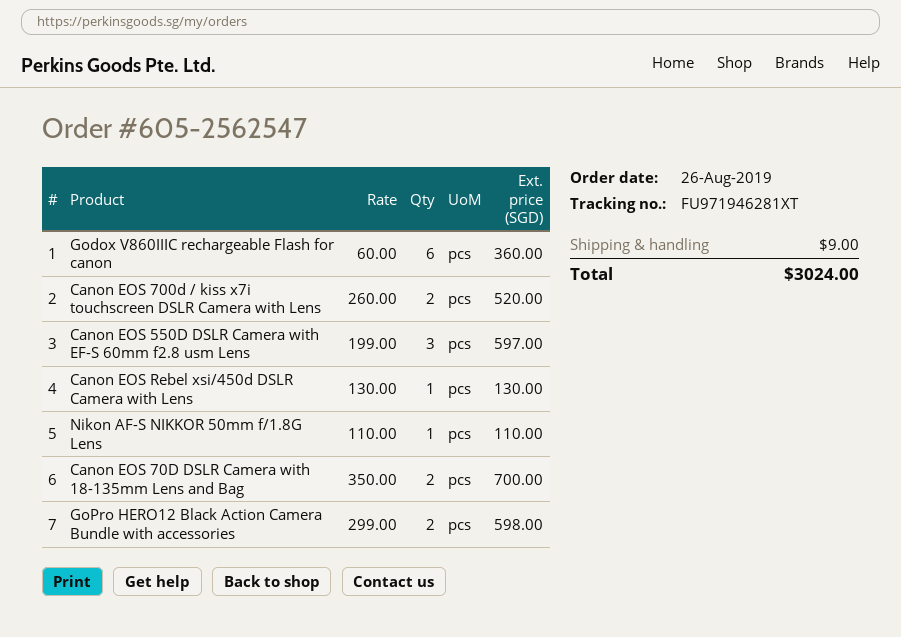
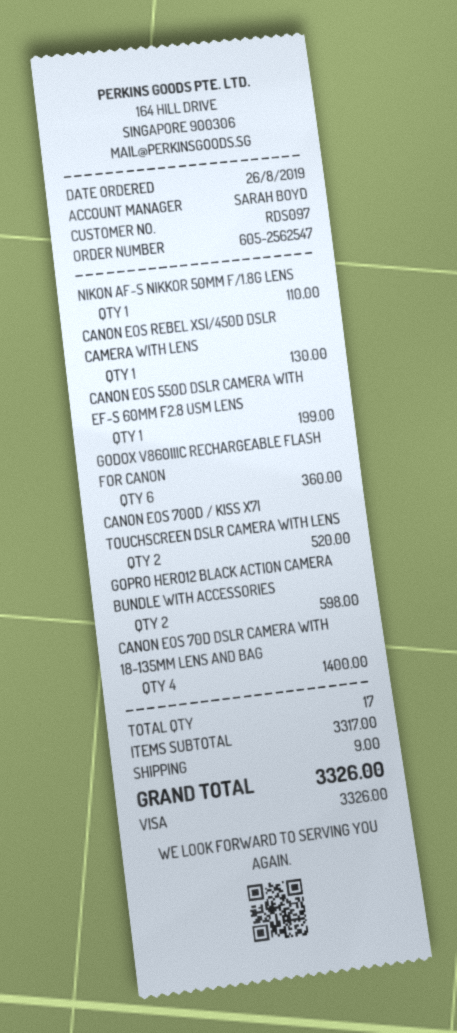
Canon EOS 550D DSLR Camera with EF-S 60mm f2.8 usm Lens: 3 for 597.00 -> 1 for 199.00
Canon EOS 70D DSLR Camera with 18-135mm Lens and Bag: 2 for 700.00 -> 4 for 1400.00
total: 3024.00 -> 3326.00

